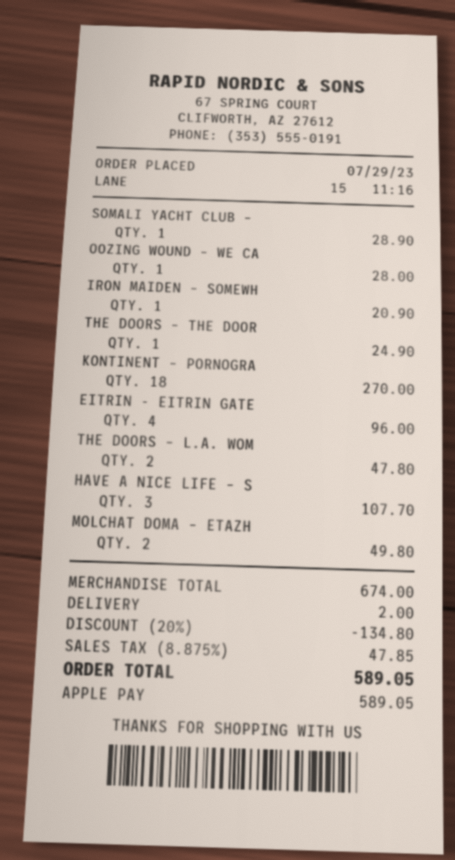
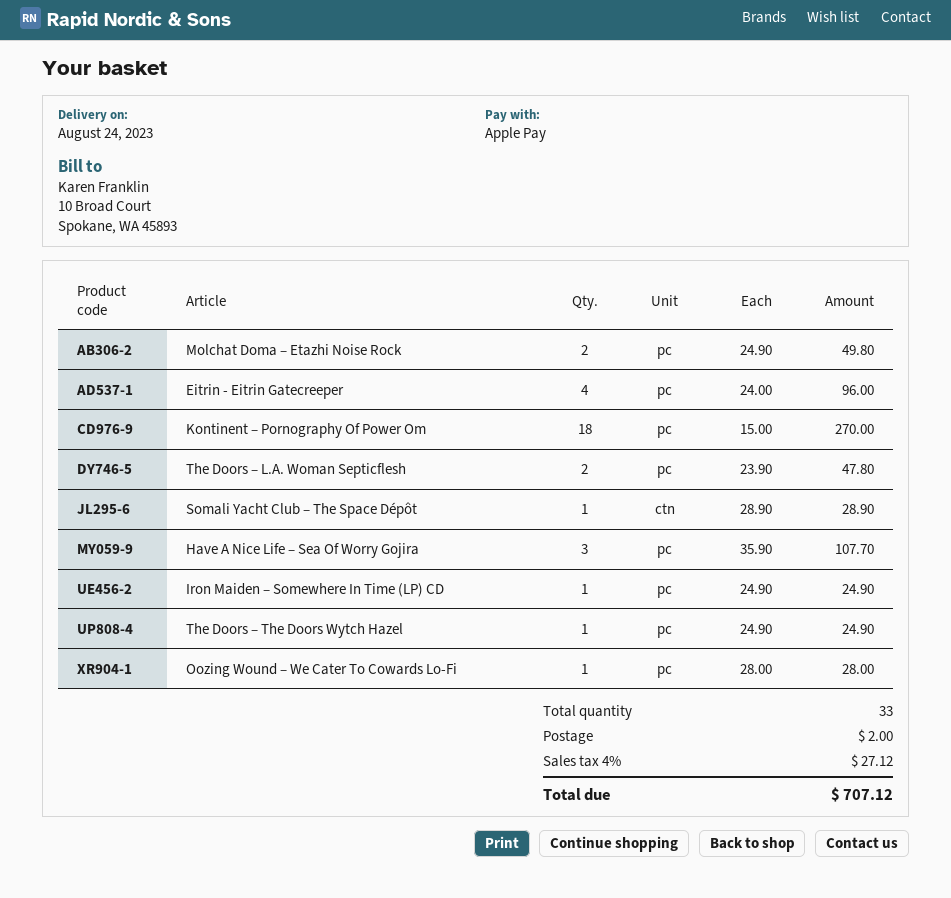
IRON MAIDEN – SOMEWH: 1 for 20.90 -> 1 for 24.90
discount: 20% = 134.80 -> none
tax: 8.875% = 47.85 -> 4% = 27.12
total: 589.05 -> 707.12

